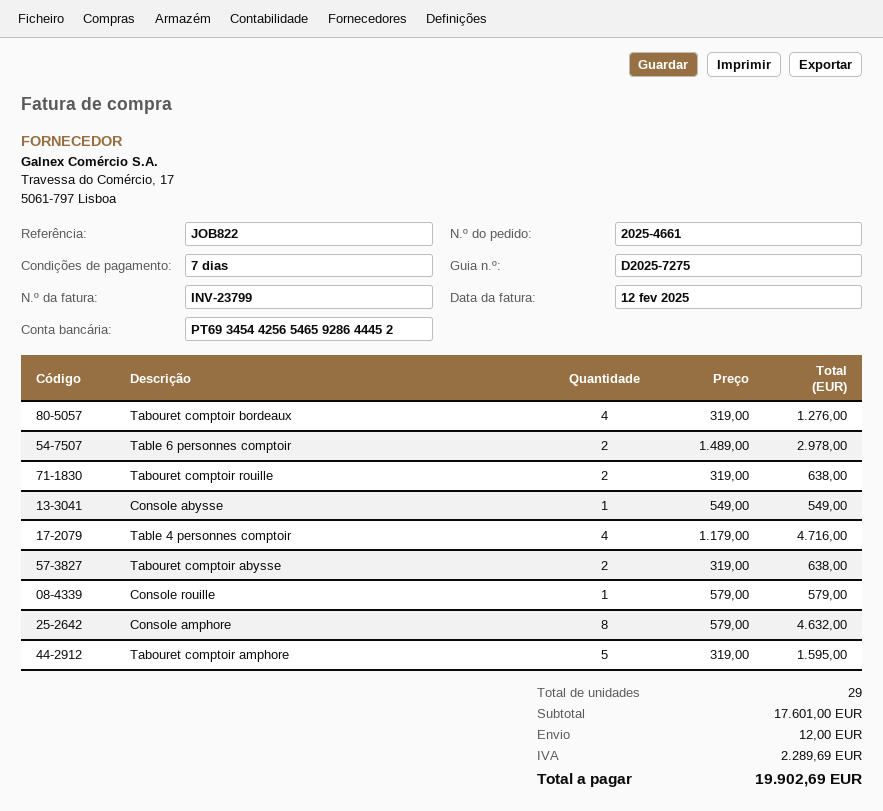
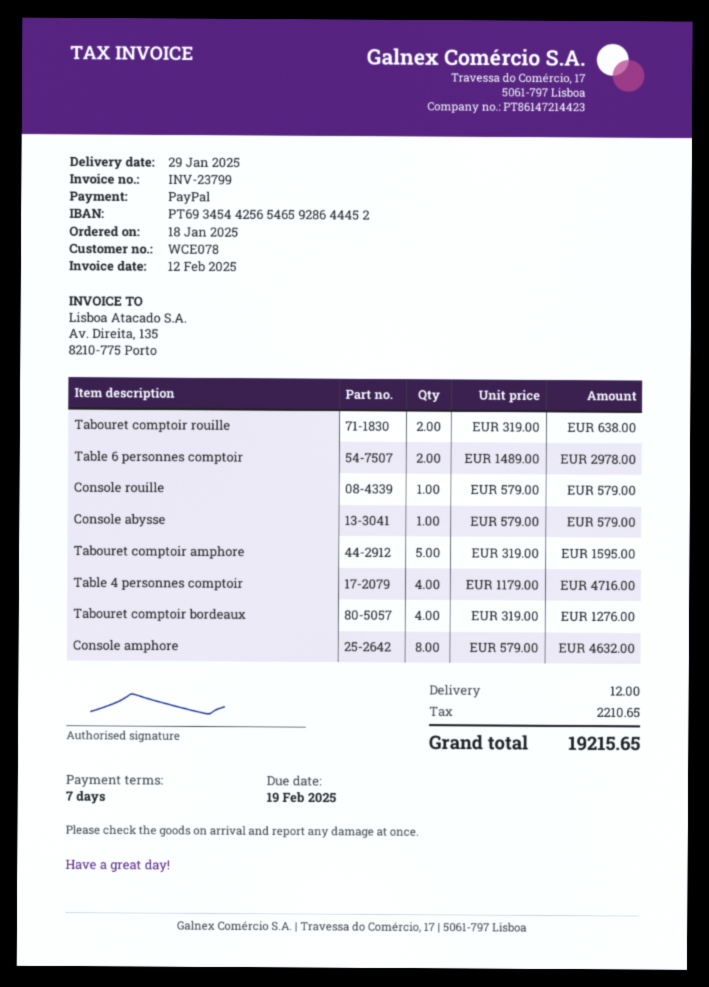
Console abysse: 1 x 549.00 = 549.00 -> 1 x 579.00 = 579.00
Tabouret comptoir abysse: 2 x 319.00 = 638.00 -> none
tax: 2289.69 -> 2210.65
total: 19902.69 -> 19215.65

